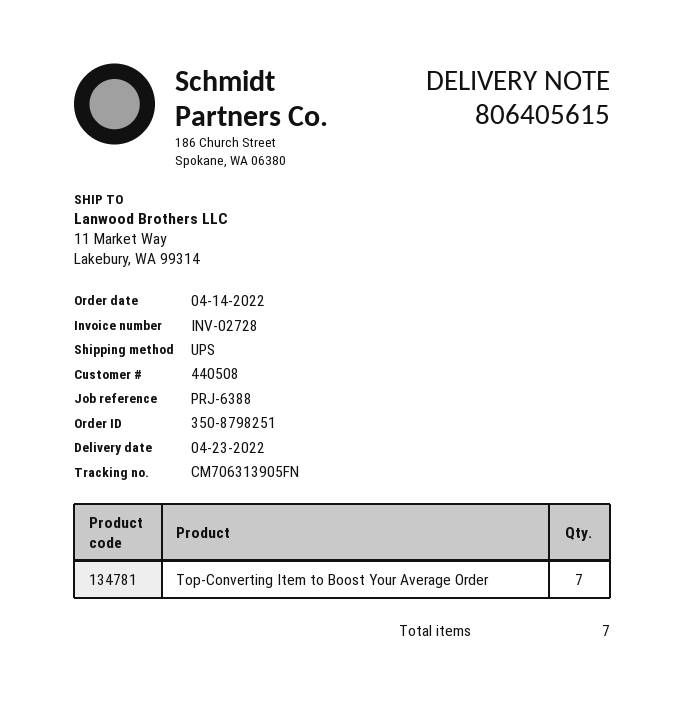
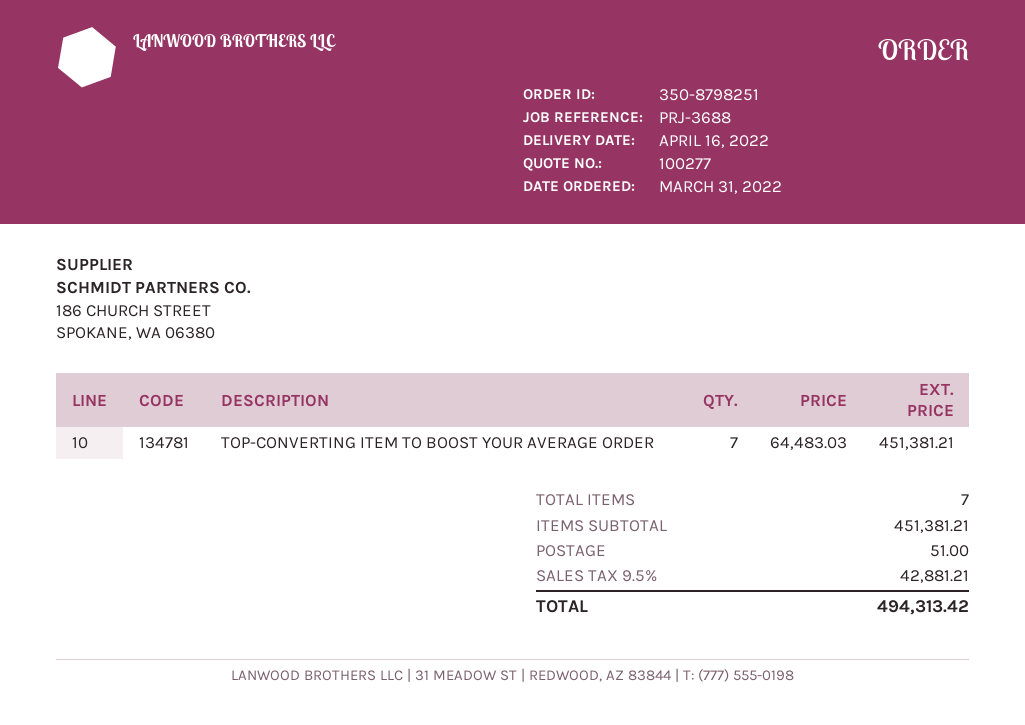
order date: 2022-04-14 -> 2022-03-31
delivery date: 2022-04-23 -> 2022-04-16
reference: PRJ-6388 -> PRJ-3688

